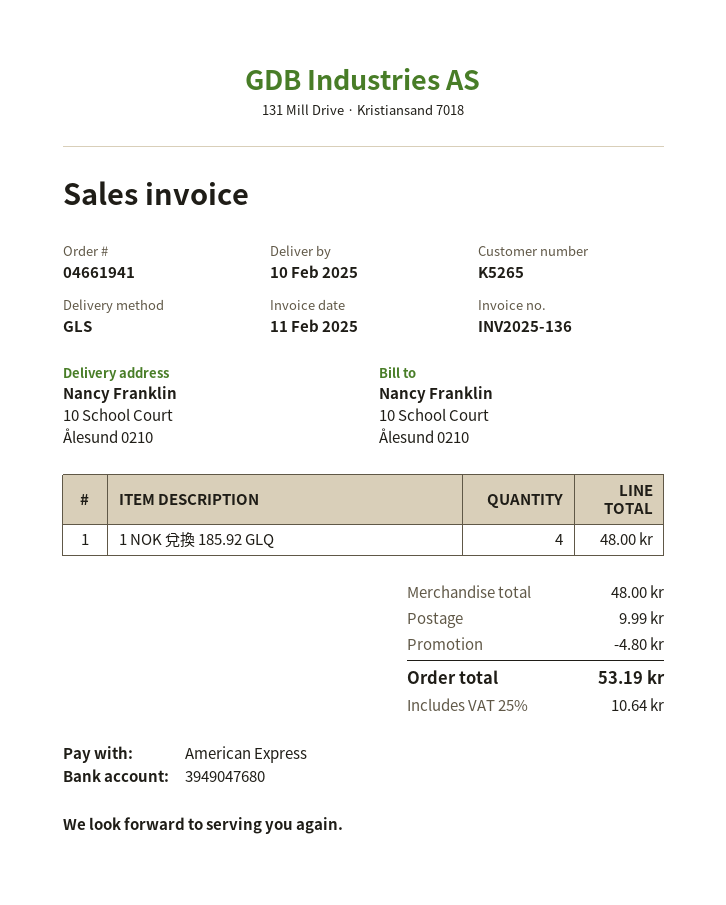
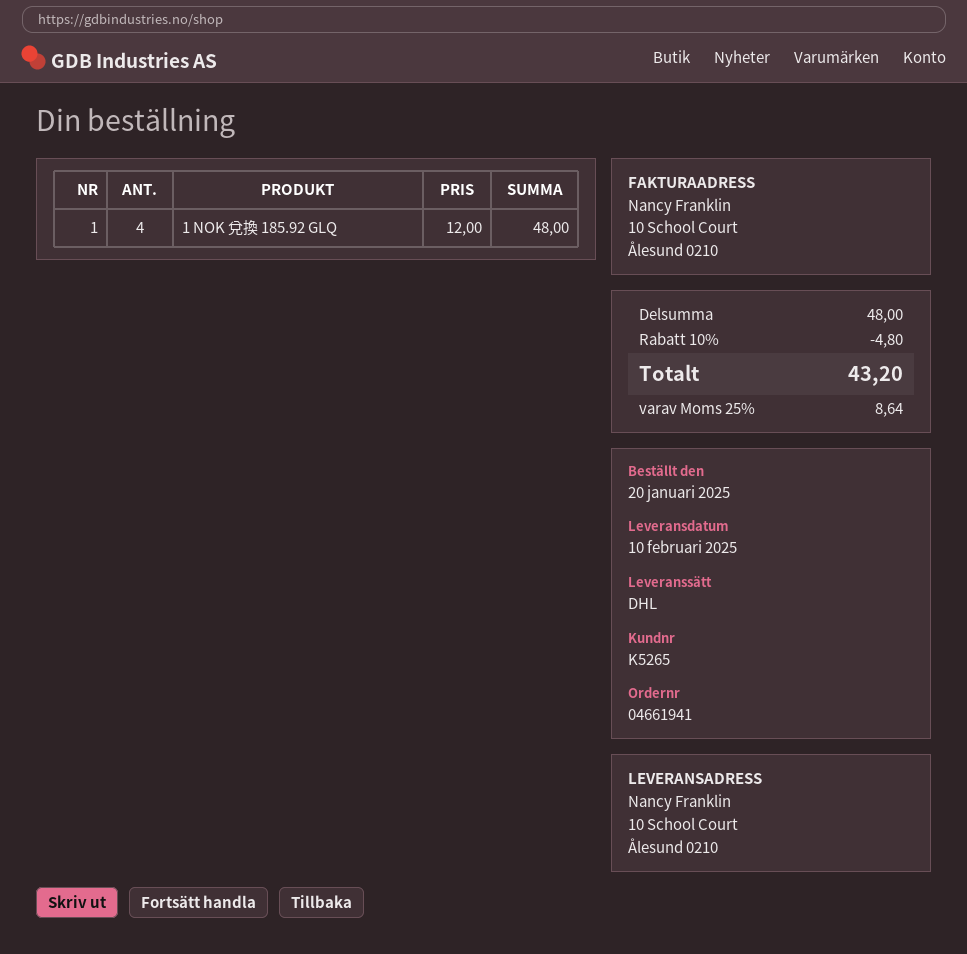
shipping method: GLS -> DHL
shipping: 9.99 -> none
tax: 25% = 10.64 -> 25% = 8.64
total: 53.19 -> 43.20

